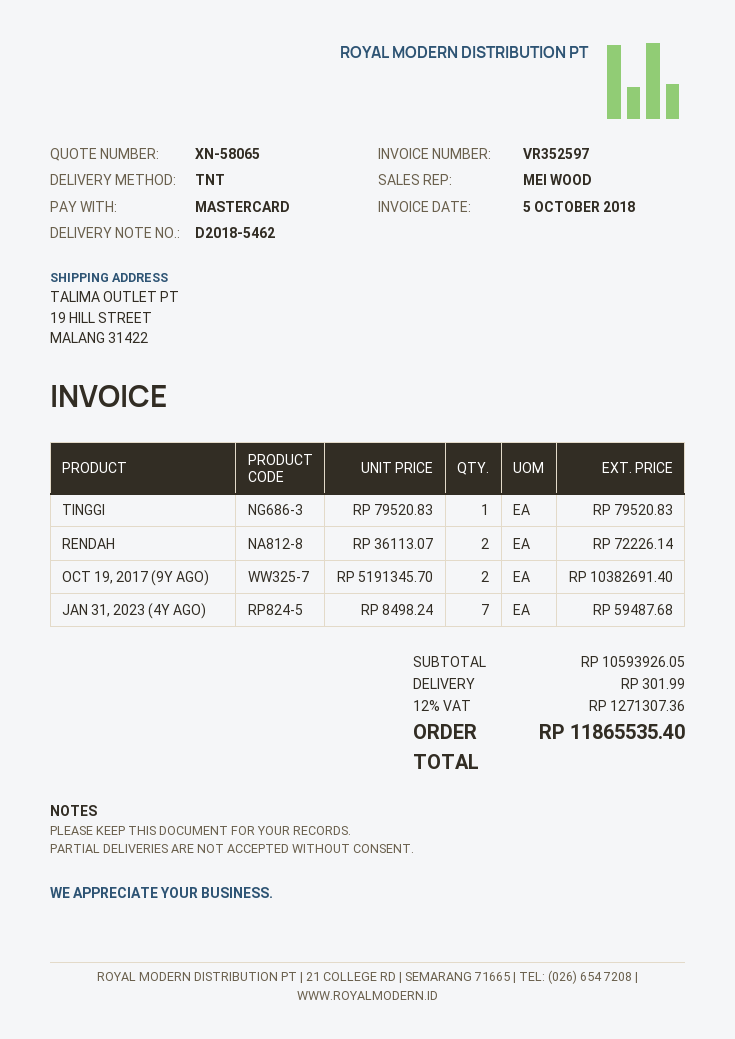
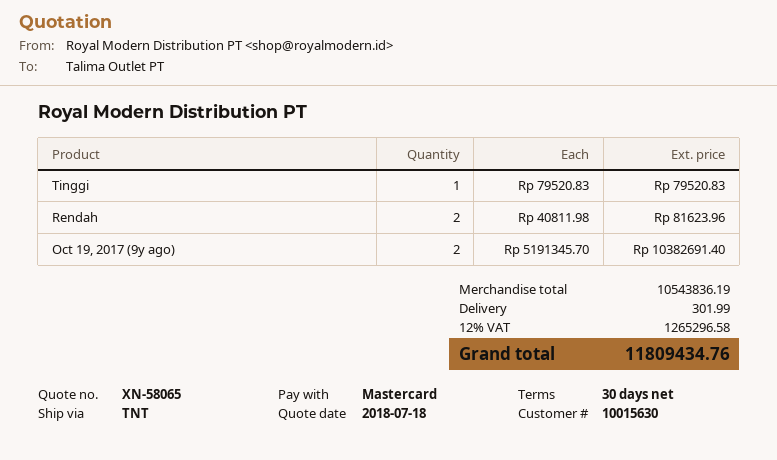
RENDAH: 2 x 36113.07 = 72226.14 -> 2 x 40811.98 = 81623.96
JAN 31, 2023 (4Y AGO): 7 x 8498.24 = 59487.68 -> none
subtotal: 10593926.05 -> 10543836.19
tax: 12% = 1271307.36 -> 12% = 1265296.58
total: 11865535.40 -> 11809434.76

